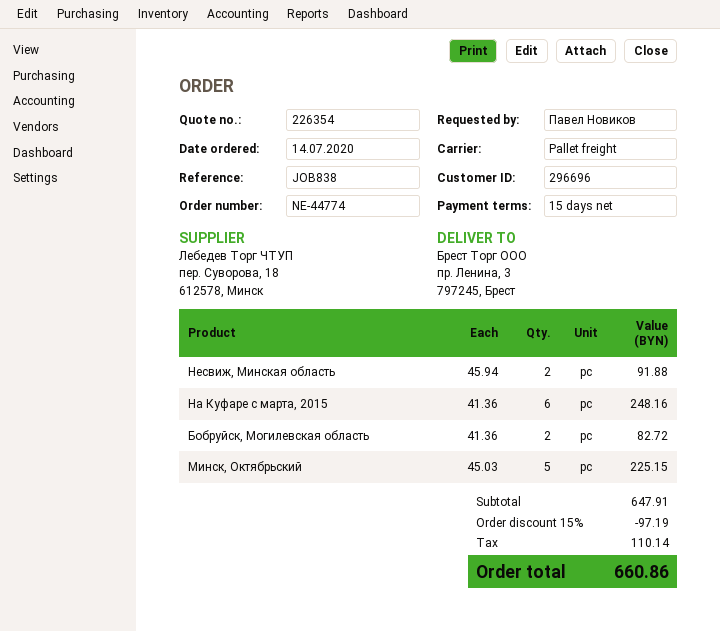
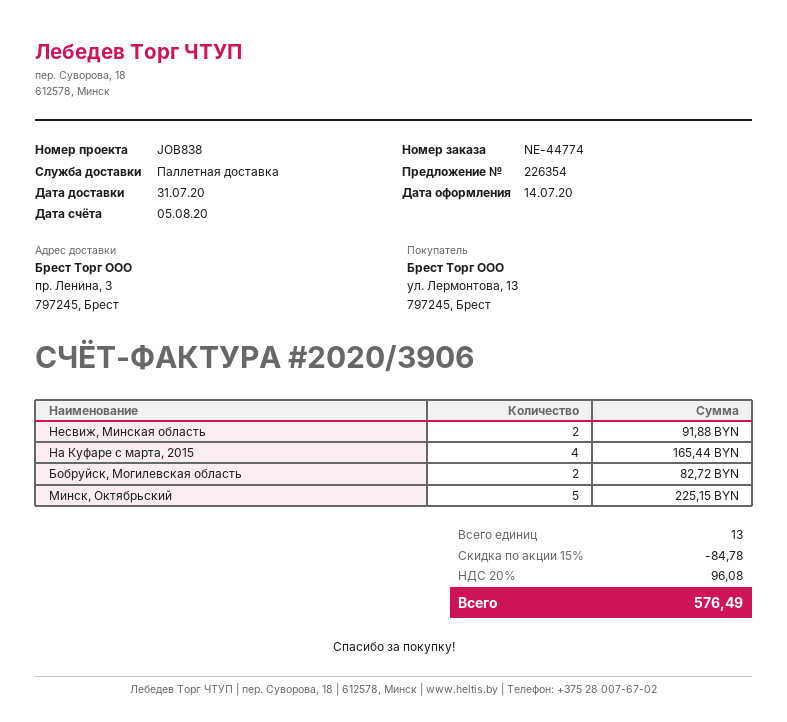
На Куфаре с марта, 2015: 6 for 248.16 -> 4 for 165.44
discount: 15% = 97.19 -> 15% = 84.78
tax: 110.14 -> 96.08
total: 660.86 -> 576.49

